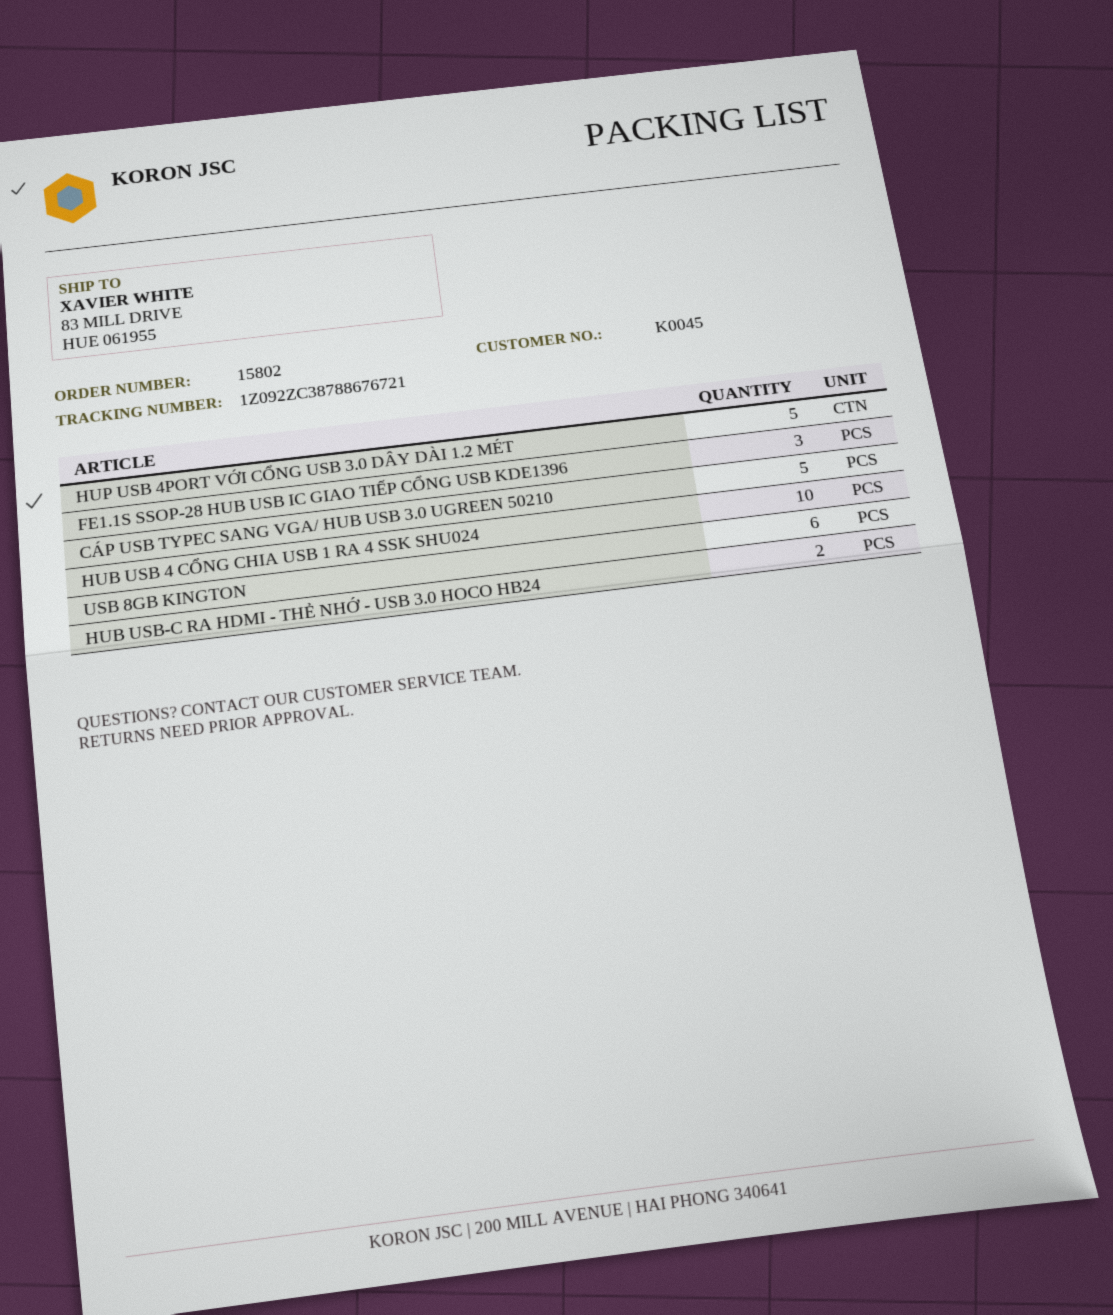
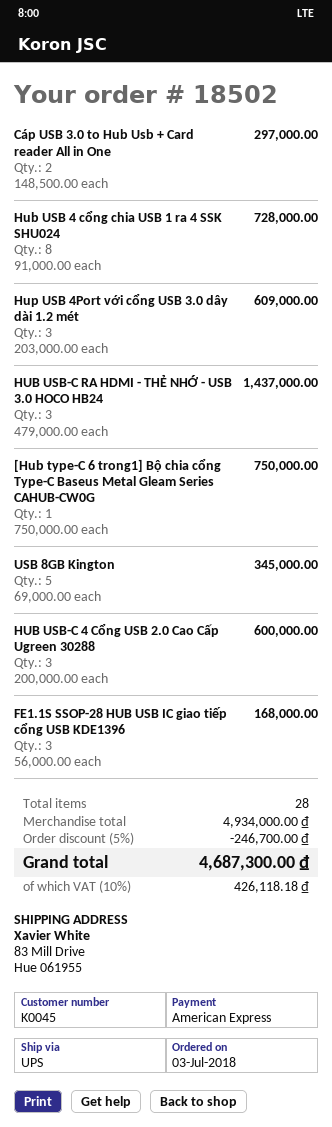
order number: 15802 -> 18502
HUP USB 4PORT VỚI CỔNG USB 3.0 DÂY DÀI 1.2 MÉT: 5 -> 3
CÁP USB TYPEC SANG VGA/ HUB USB 3.0 UGREEN 50210: 5 -> none
HUB USB 4 CỔNG CHIA USB 1 RA 4 SSK SHU024: 10 -> 8
USB 8GB KINGTON: 6 -> 5
HUB USB-C RA HDMI - THẺ NHỚ - USB 3.0 HOCO HB24: 2 -> 3
Cáp USB 3.0 to Hub Usb + Card reader All in One: none -> 2
[Hub type-C 6 trong1] Bộ chia cổng Type-C Baseus Metal Gleam Series CAHUB-CW0G: none -> 1
HUB USB-C 4 Cổng USB 2.0 Cao Cấp Ugreen 30288: none -> 3

